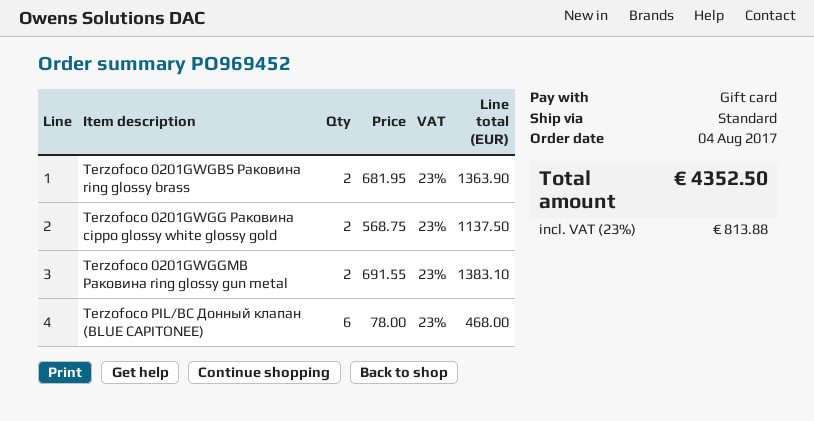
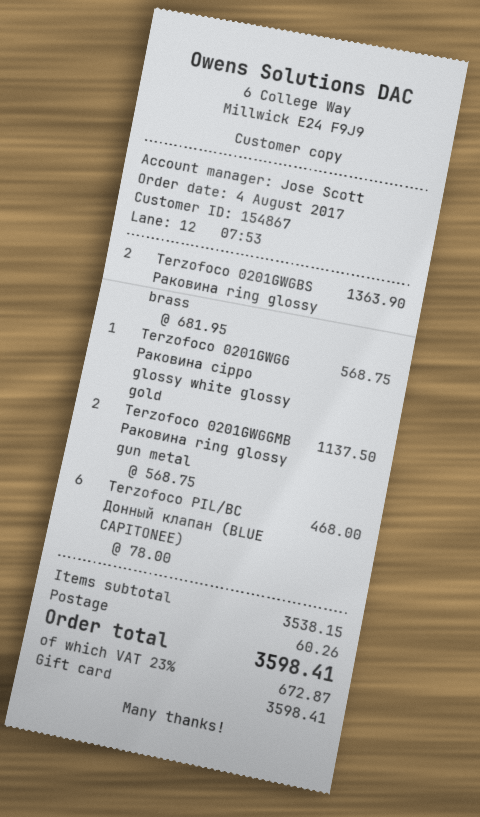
Terzofoco 0201GWGG Раковина cippo glossy white glossy gold: 2 x 568.75 = 1137.50 -> 1 x 568.75 = 568.75
Terzofoco 0201GWGGMB Раковина ring glossy gun metal: 2 x 691.55 = 1383.10 -> 2 x 568.75 = 1137.50
shipping: none -> 60.26
tax: 23% = 813.88 -> 23% = 672.87
total: 4352.50 -> 3598.41

